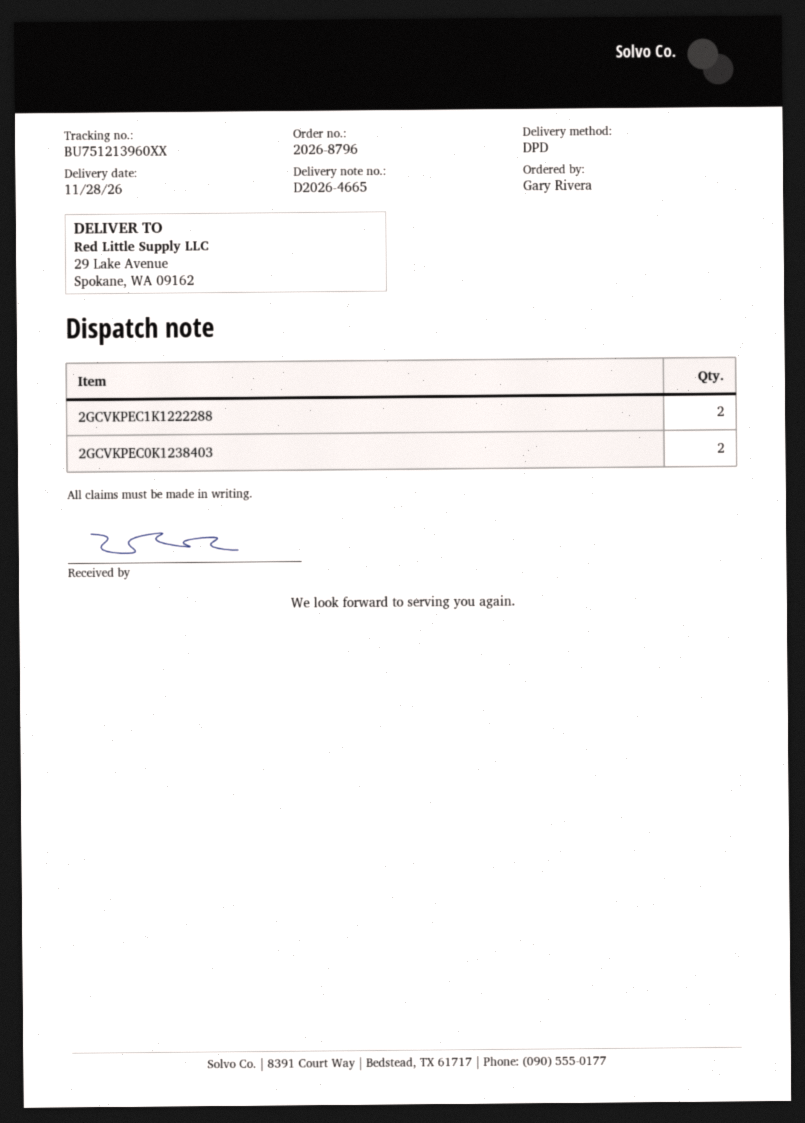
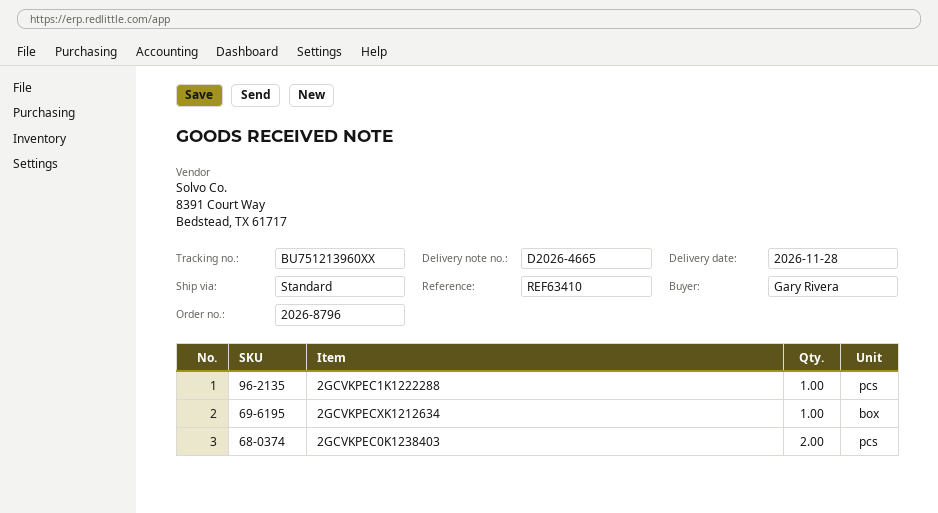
shipping method: DPD -> standard
2GCVKPEC1K1222288: 2 -> 1
2GCVKPECXK1212634: none -> 1

